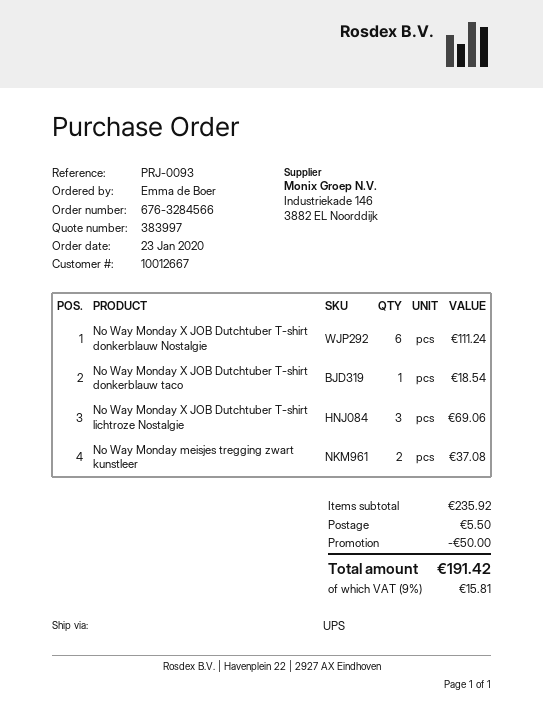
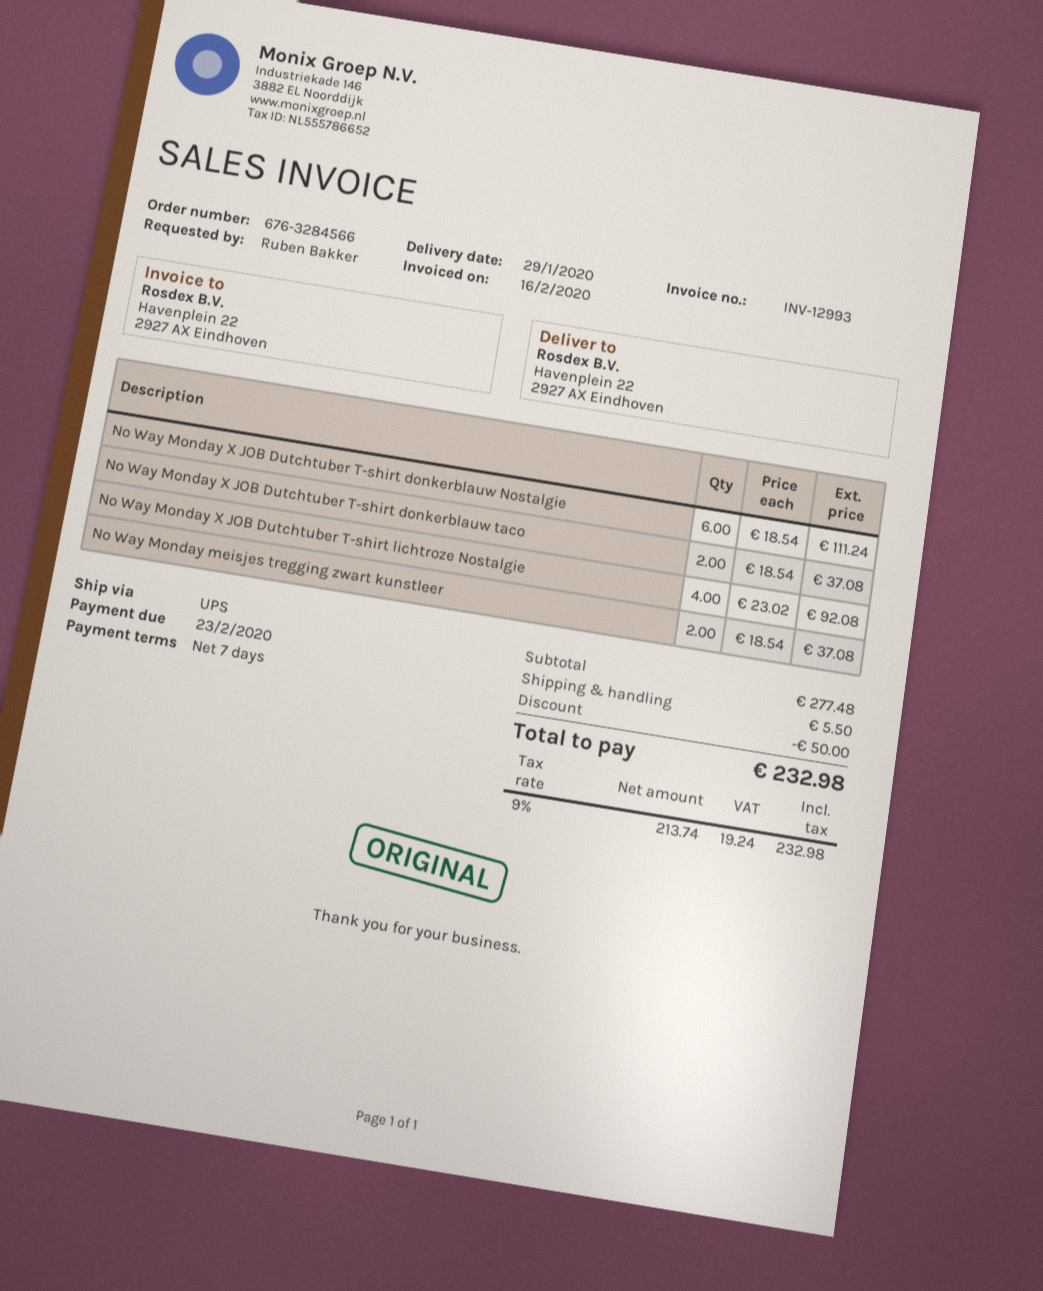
ordered by: Emma de Boer -> Ruben Bakker
No Way Monday X JOB Dutchtuber T-shirt donkerblauw taco: 1 for 18.54 -> 2 for 37.08
No Way Monday X JOB Dutchtuber T-shirt lichtroze Nostalgie: 3 for 69.06 -> 4 for 92.08
subtotal: 235.92 -> 277.48
tax: 9% = 15.81 -> 9% = 19.24
total: 191.42 -> 232.98

